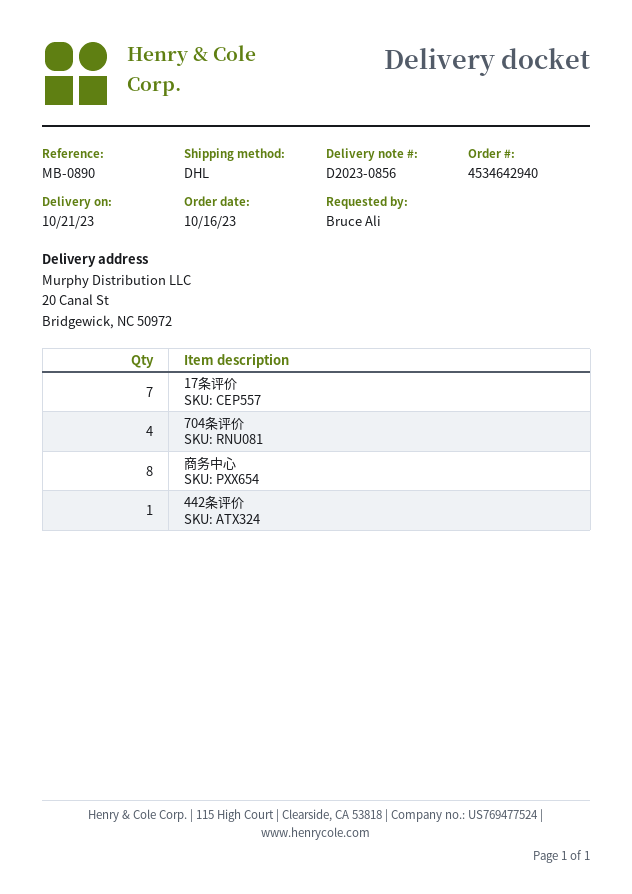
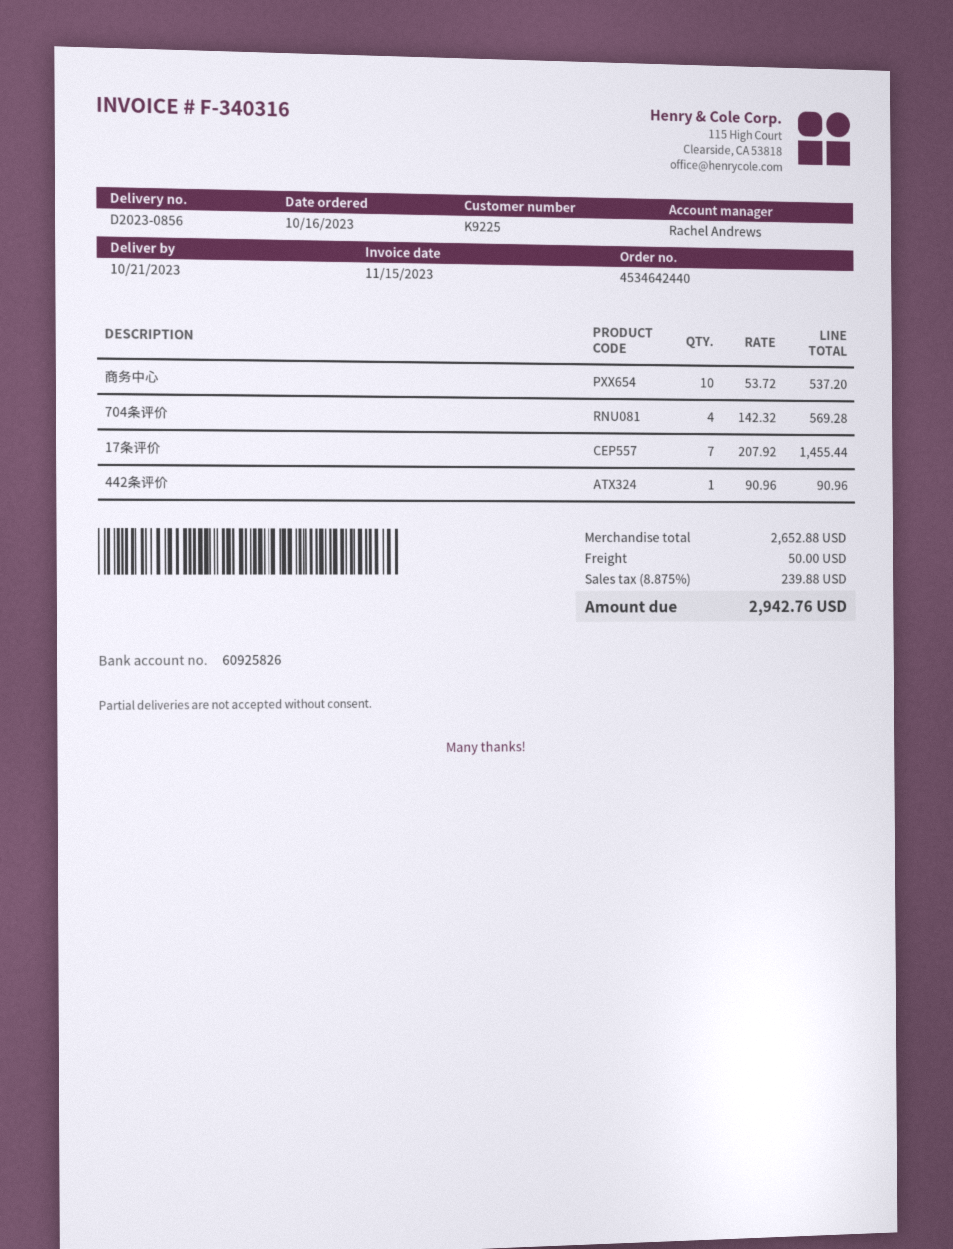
order number: 4534642940 -> 4534642440
商务中心: 8 -> 10

